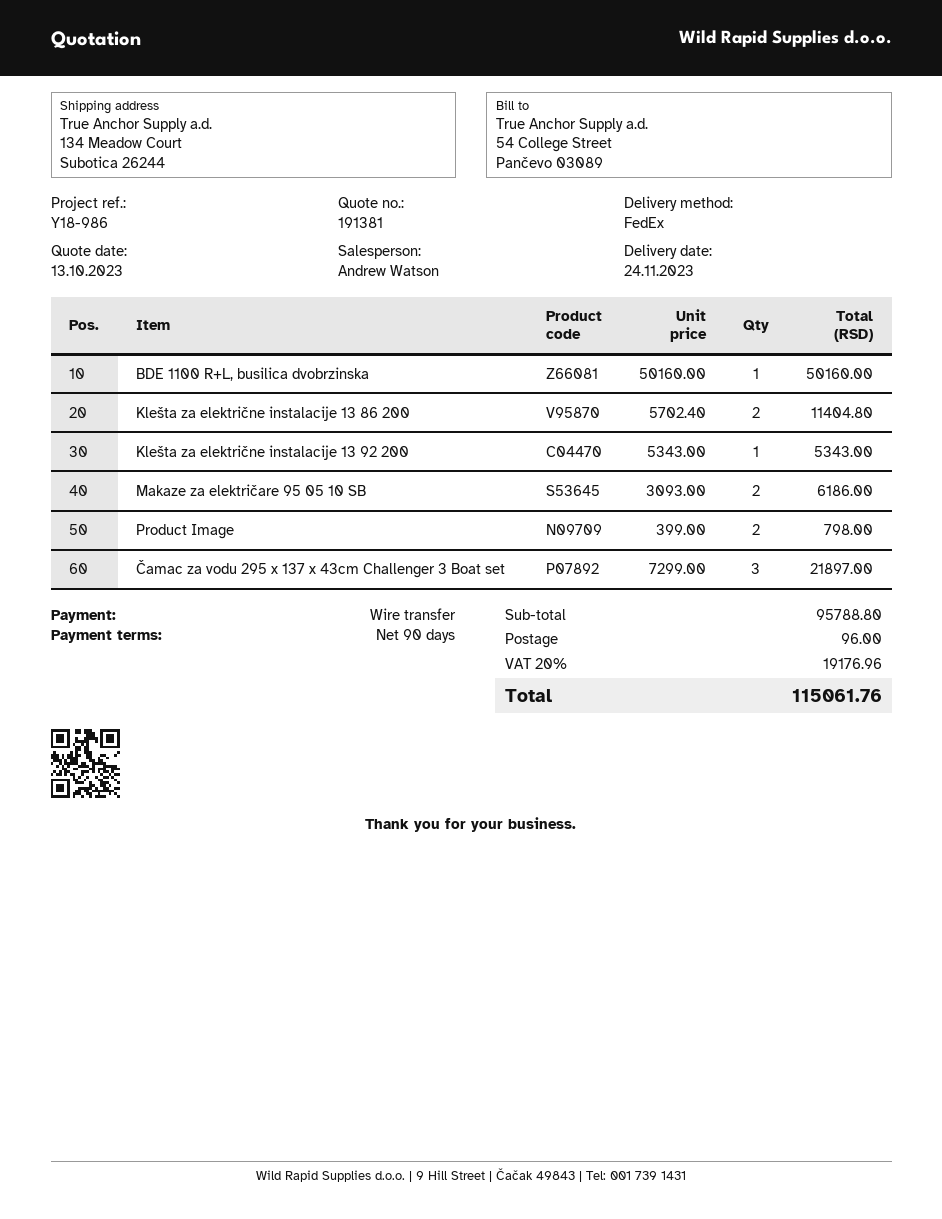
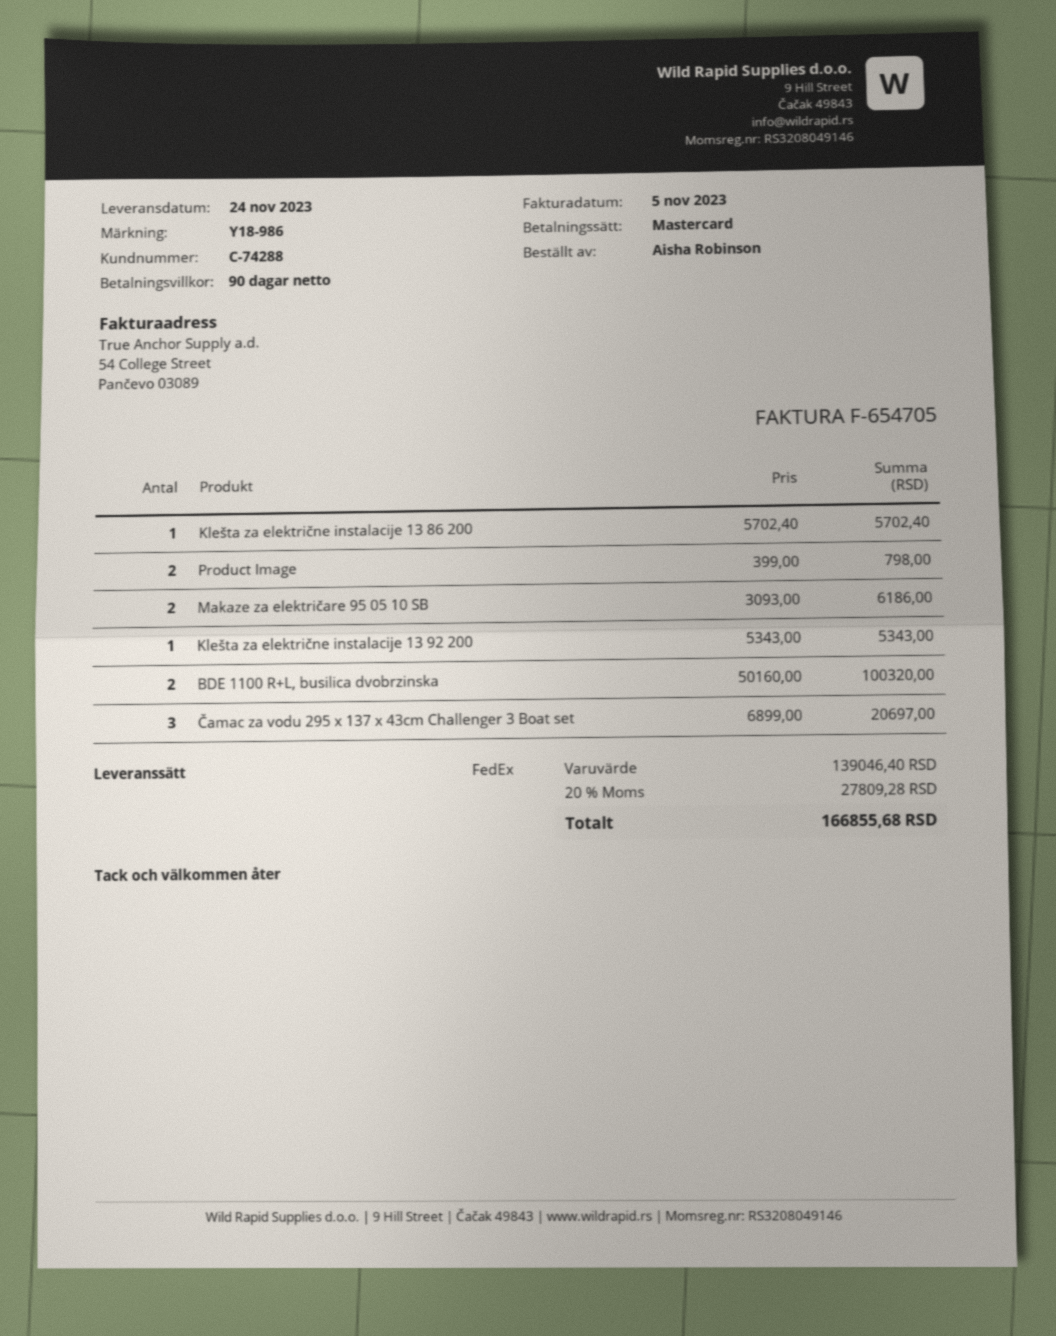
payment method: bank transfer -> Mastercard
BDE 1100 R+L, busilica dvobrzinska: 1 x 50160.00 = 50160.00 -> 2 x 50160.00 = 100320.00
Klešta za električne instalacije 13 86 200: 2 x 5702.40 = 11404.80 -> 1 x 5702.40 = 5702.40
Čamac za vodu 295 x 137 x 43cm Challenger 3 Boat set: 3 x 7299.00 = 21897.00 -> 3 x 6899.00 = 20697.00
subtotal: 95788.80 -> 139046.40
shipping: 96.00 -> none
tax: 20% = 19176.96 -> 20% = 27809.28
total: 115061.76 -> 166855.68

